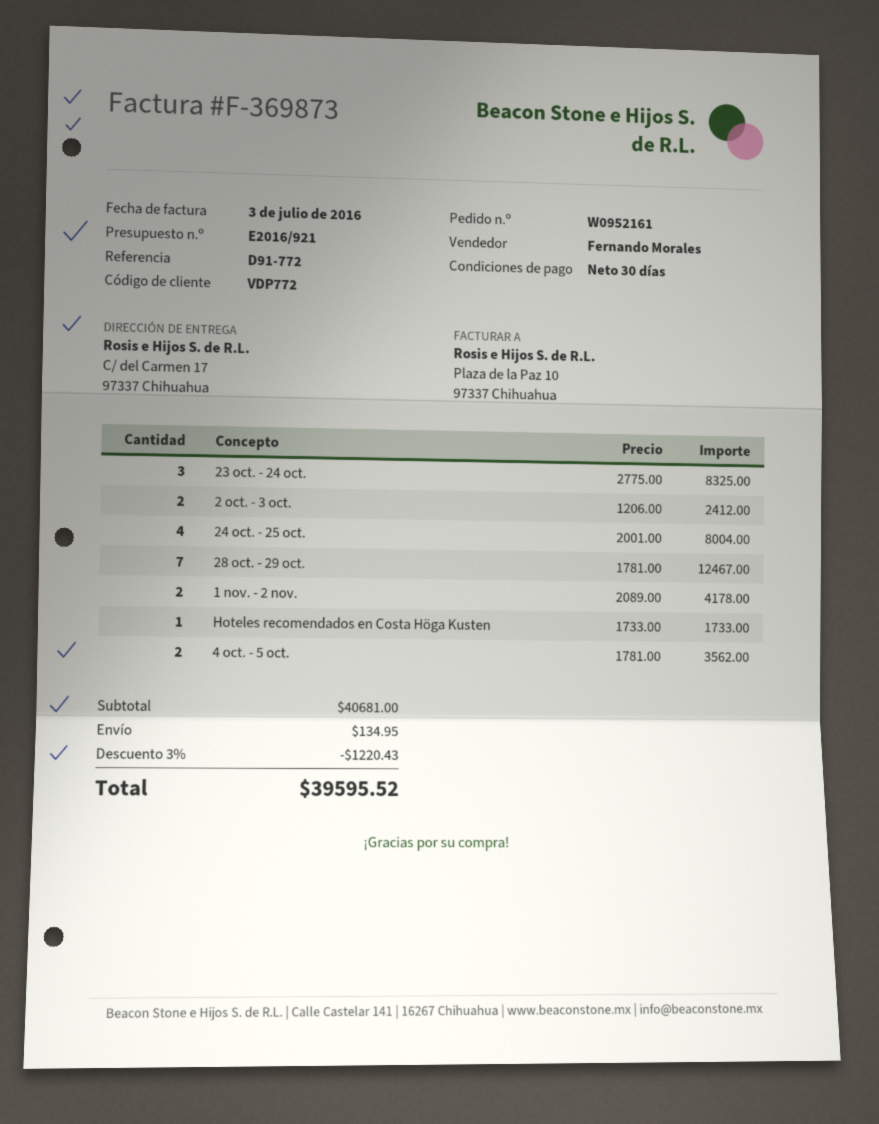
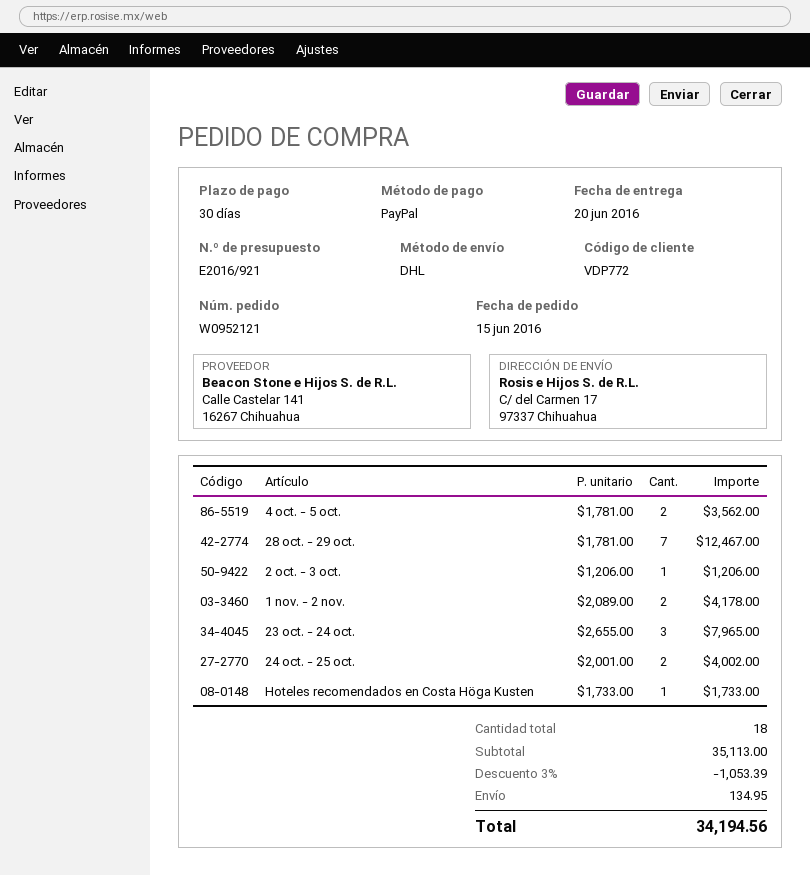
order number: W0952161 -> W0952121
23 oct. - 24 oct.: 3 x 2775.00 = 8325.00 -> 3 x 2655.00 = 7965.00
2 oct. - 3 oct.: 2 x 1206.00 = 2412.00 -> 1 x 1206.00 = 1206.00
24 oct. - 25 oct.: 4 x 2001.00 = 8004.00 -> 2 x 2001.00 = 4002.00
subtotal: 40681.00 -> 35113.00
discount: 3% = 1220.43 -> 3% = 1053.39
total: 39595.52 -> 34194.56

